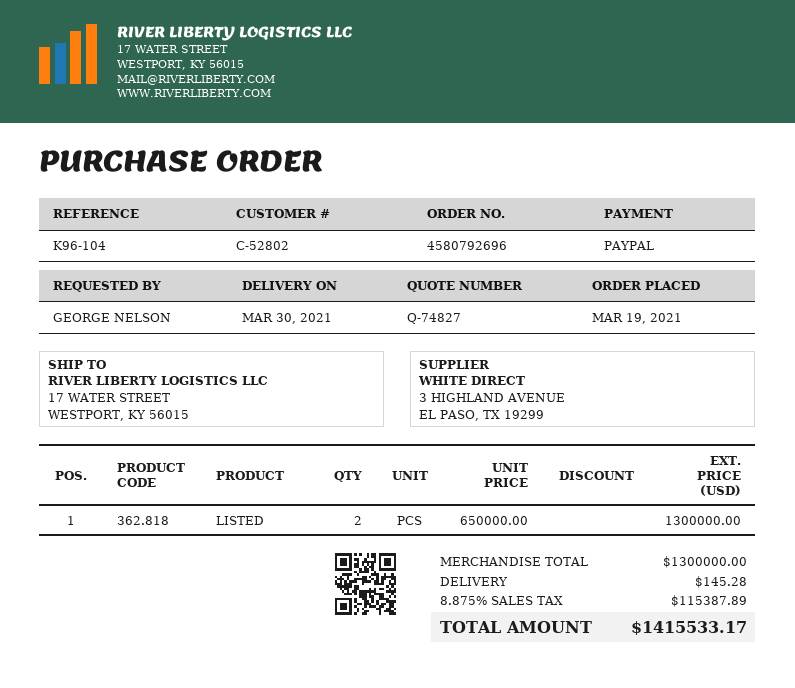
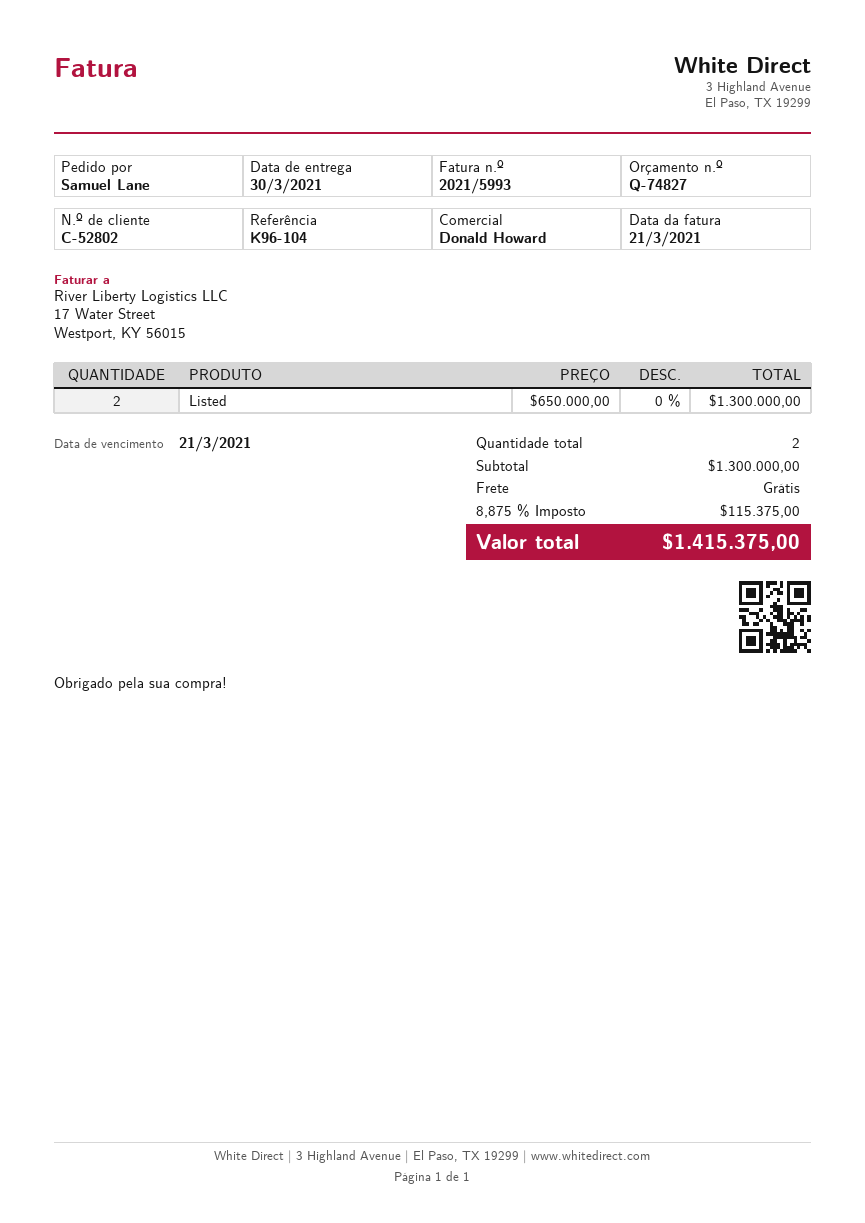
ordered by: GEORGE NELSON -> Samuel Lane
shipping: 145.28 -> 0.00
tax: 8.875% = 115387.89 -> 8.875% = 115375.00
total: 1415533.17 -> 1415375.00

